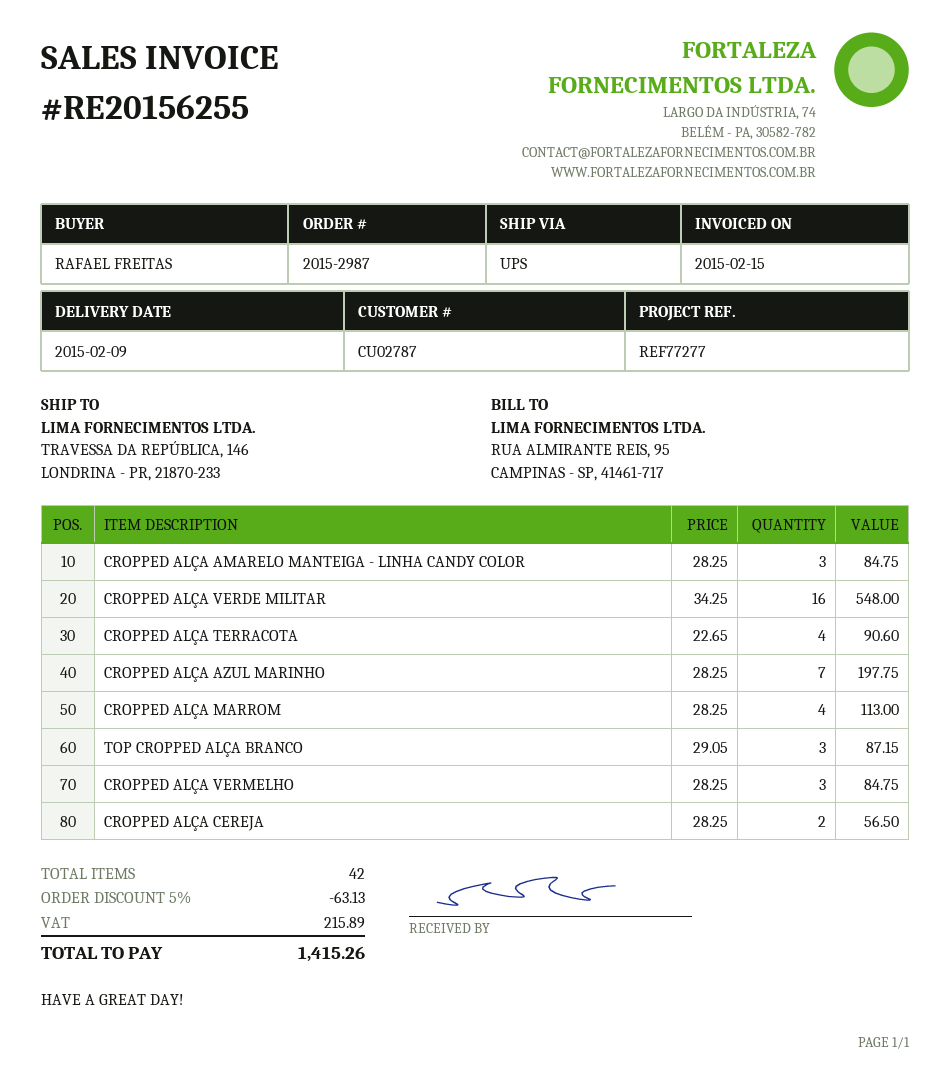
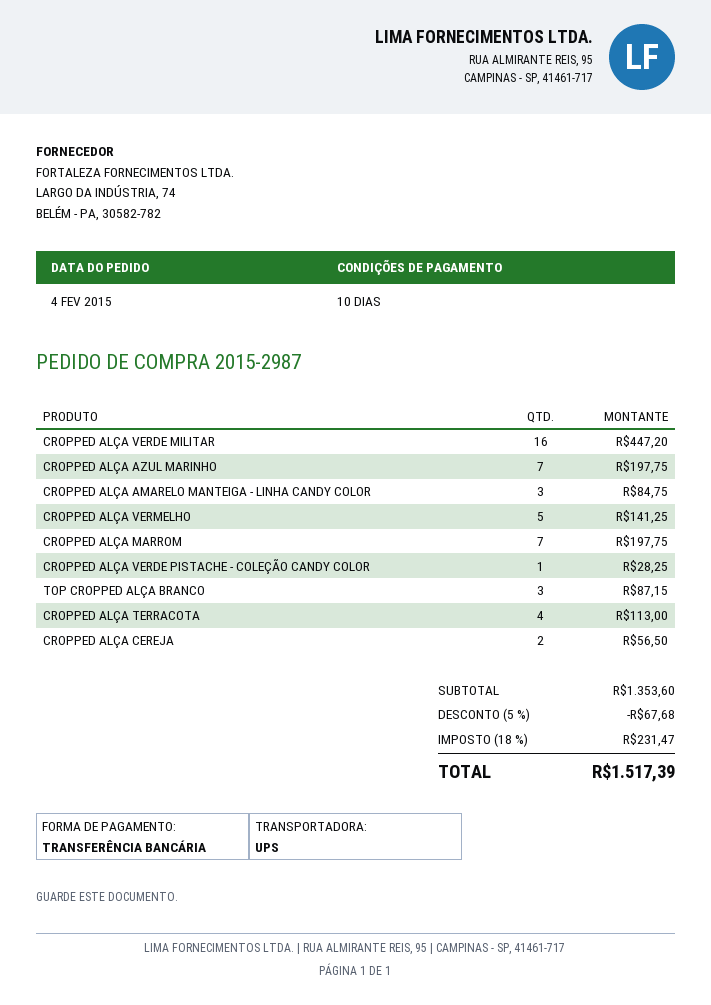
CROPPED ALÇA VERDE MILITAR: 16 for 548.00 -> 16 for 447.20
CROPPED ALÇA TERRACOTA: 4 for 90.60 -> 4 for 113.00
CROPPED ALÇA MARROM: 4 for 113.00 -> 7 for 197.75
CROPPED ALÇA VERMELHO: 3 for 84.75 -> 5 for 141.25
CROPPED ALÇA VERDE PISTACHE - COLEÇÃO CANDY COLOR: none -> 1 for 28.25
discount: 5% = 63.13 -> 5% = 67.68
tax: 215.89 -> 231.47
total: 1415.26 -> 1517.39

